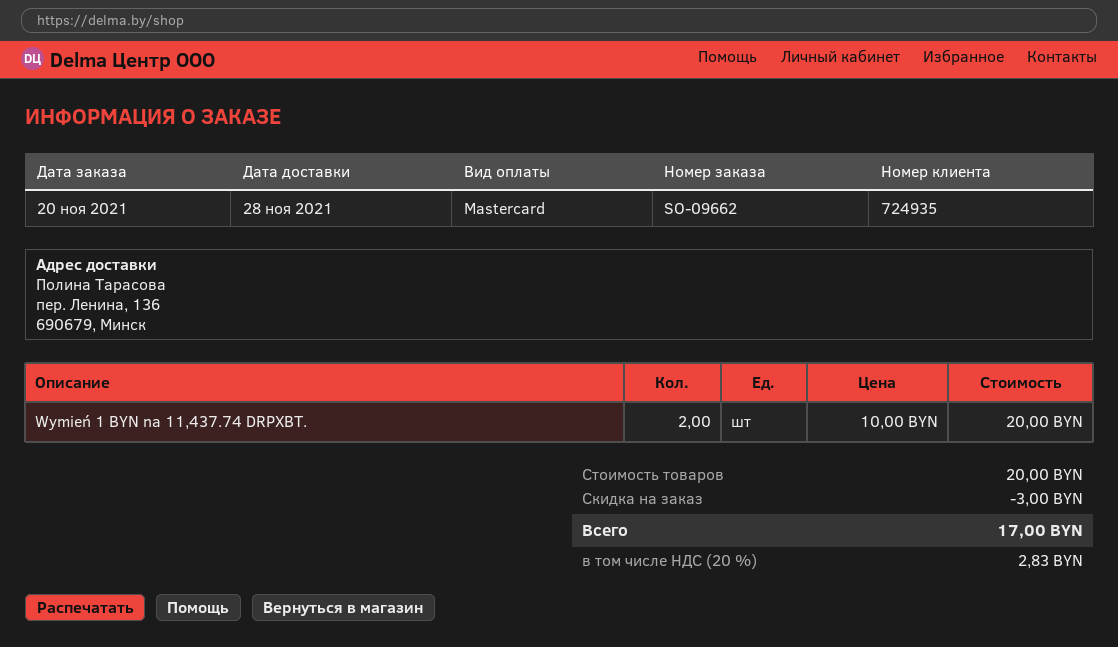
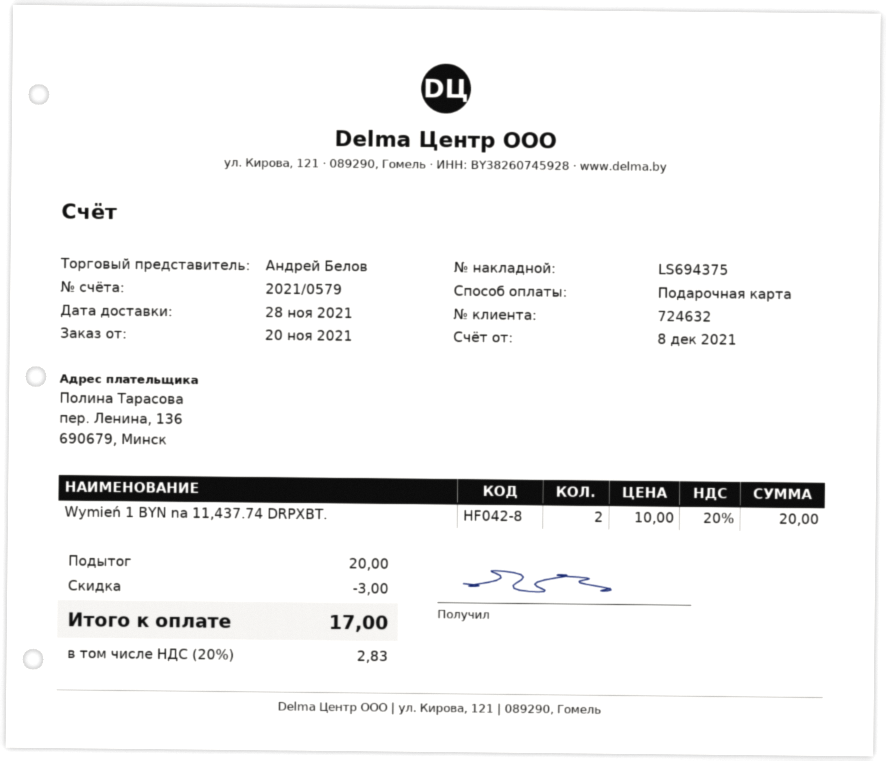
customer number: 724935 -> 724632
payment method: Mastercard -> gift card

